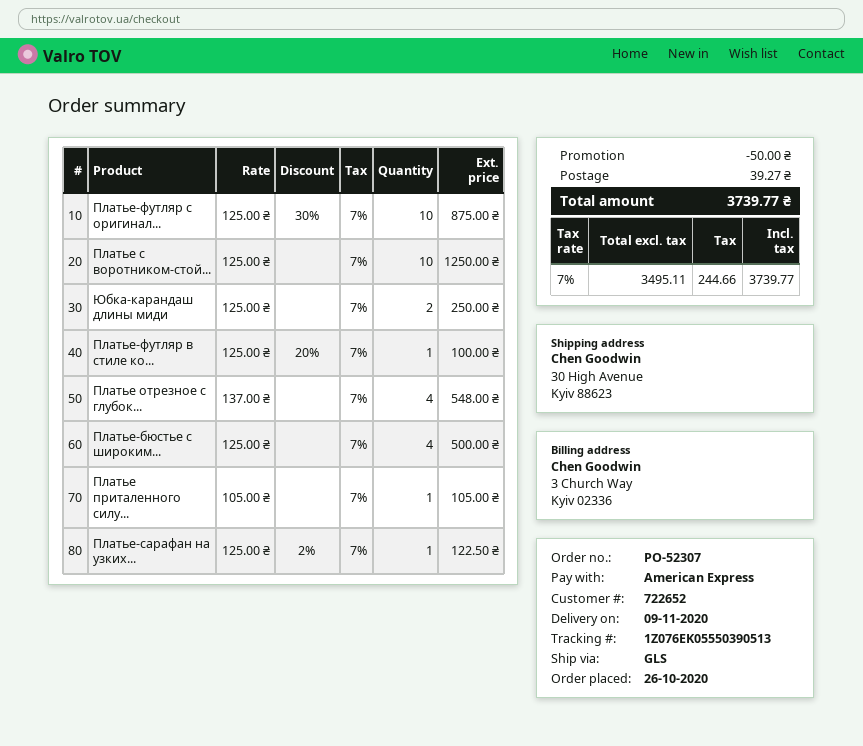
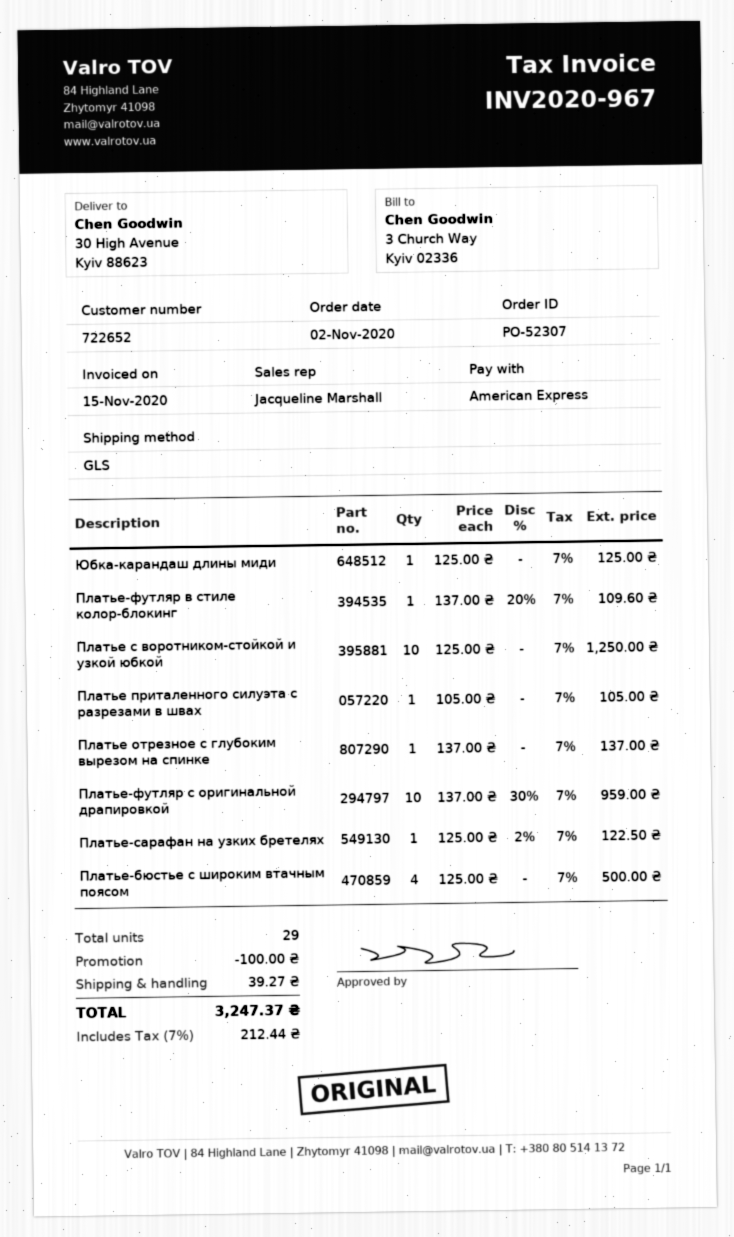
order date: 2020-10-26 -> 2020-11-02
Платье-футляр с оригинал...: 10 x 125.00 - 30% = 875.00 -> 10 x 137.00 - 30% = 959.00
Юбка-карандаш длины миди: 2 x 125.00 = 250.00 -> 1 x 125.00 = 125.00
Платье-футляр в стиле ко...: 1 x 125.00 - 20% = 100.00 -> 1 x 137.00 - 20% = 109.60
Платье отрезное с глубок...: 4 x 137.00 = 548.00 -> 1 x 137.00 = 137.00
discount: 50.00 -> 100.00
tax: 7% = 244.66 -> 7% = 212.44
total: 3739.77 -> 3247.37

